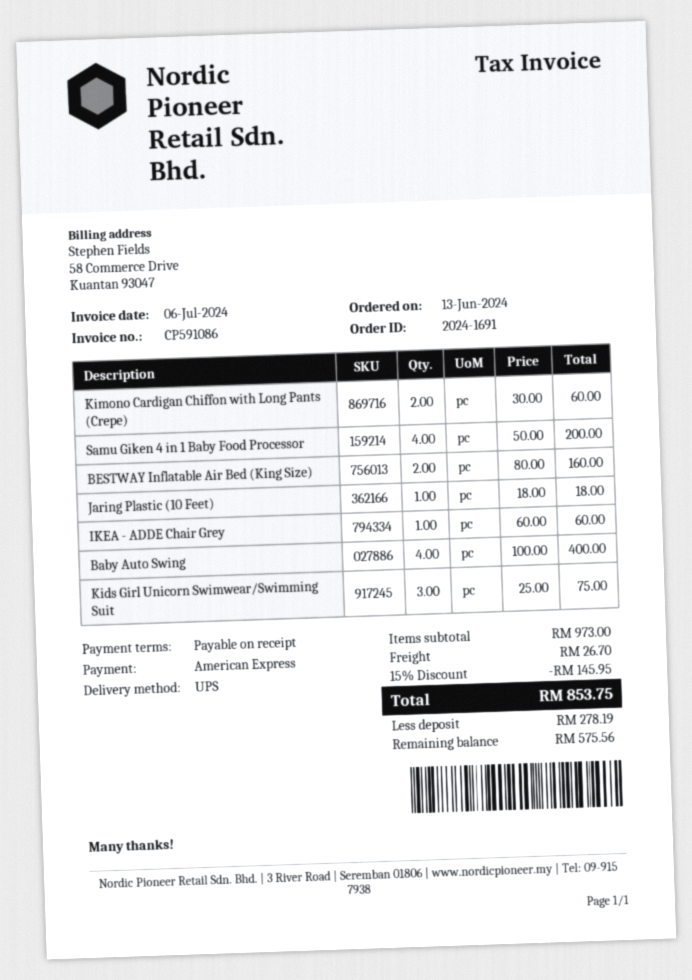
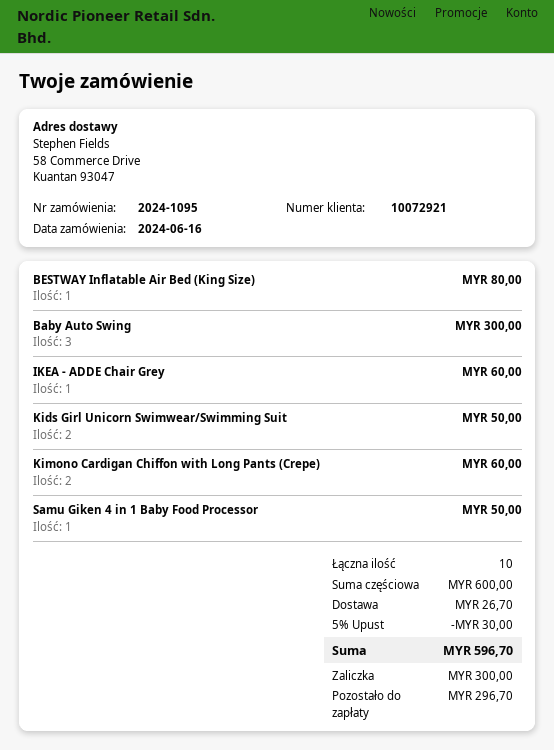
order number: 2024-1691 -> 2024-1095
order date: 2024-06-13 -> 2024-06-16
Samu Giken 4 in 1 Baby Food Processor: 4 for 200.00 -> 1 for 50.00
BESTWAY Inflatable Air Bed (King Size): 2 for 160.00 -> 1 for 80.00
Jaring Plastic (10 Feet): 1 for 18.00 -> none
Baby Auto Swing: 4 for 400.00 -> 3 for 300.00
Kids Girl Unicorn Swimwear/Swimming Suit: 3 for 75.00 -> 2 for 50.00
subtotal: 973.00 -> 600.00
discount: 15% = 145.95 -> 5% = 30.00
total: 853.75 -> 596.70
deposit: 278.19 -> 300.00
balance: 575.56 -> 296.70

